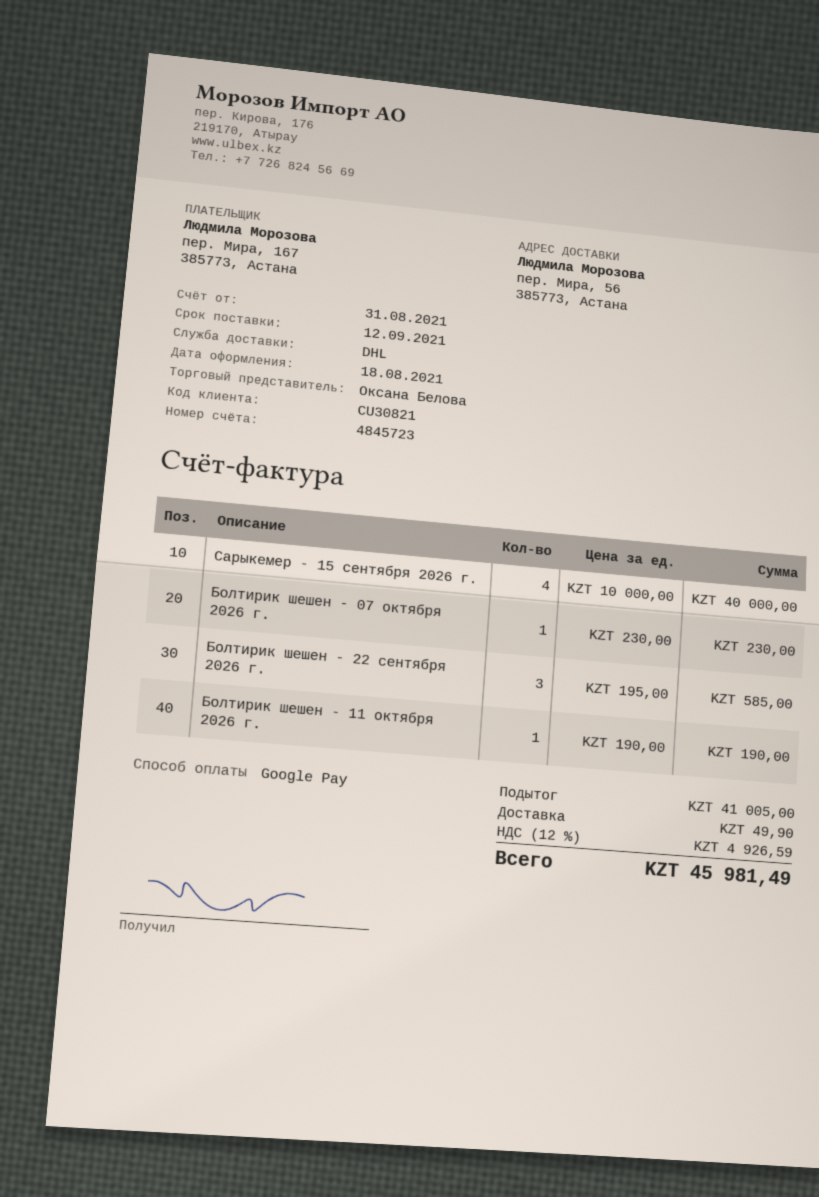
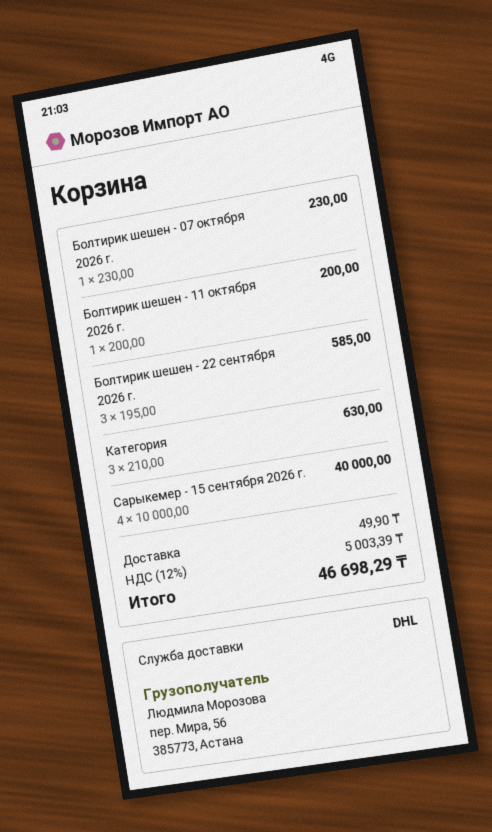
Болтирик шешен - 11 октября 2026 г.: 1 x 190.00 = 190.00 -> 1 x 200.00 = 200.00
Категория: none -> 3 x 210.00 = 630.00
tax: 12% = 4926.59 -> 12% = 5003.39
total: 45981.49 -> 46698.29

